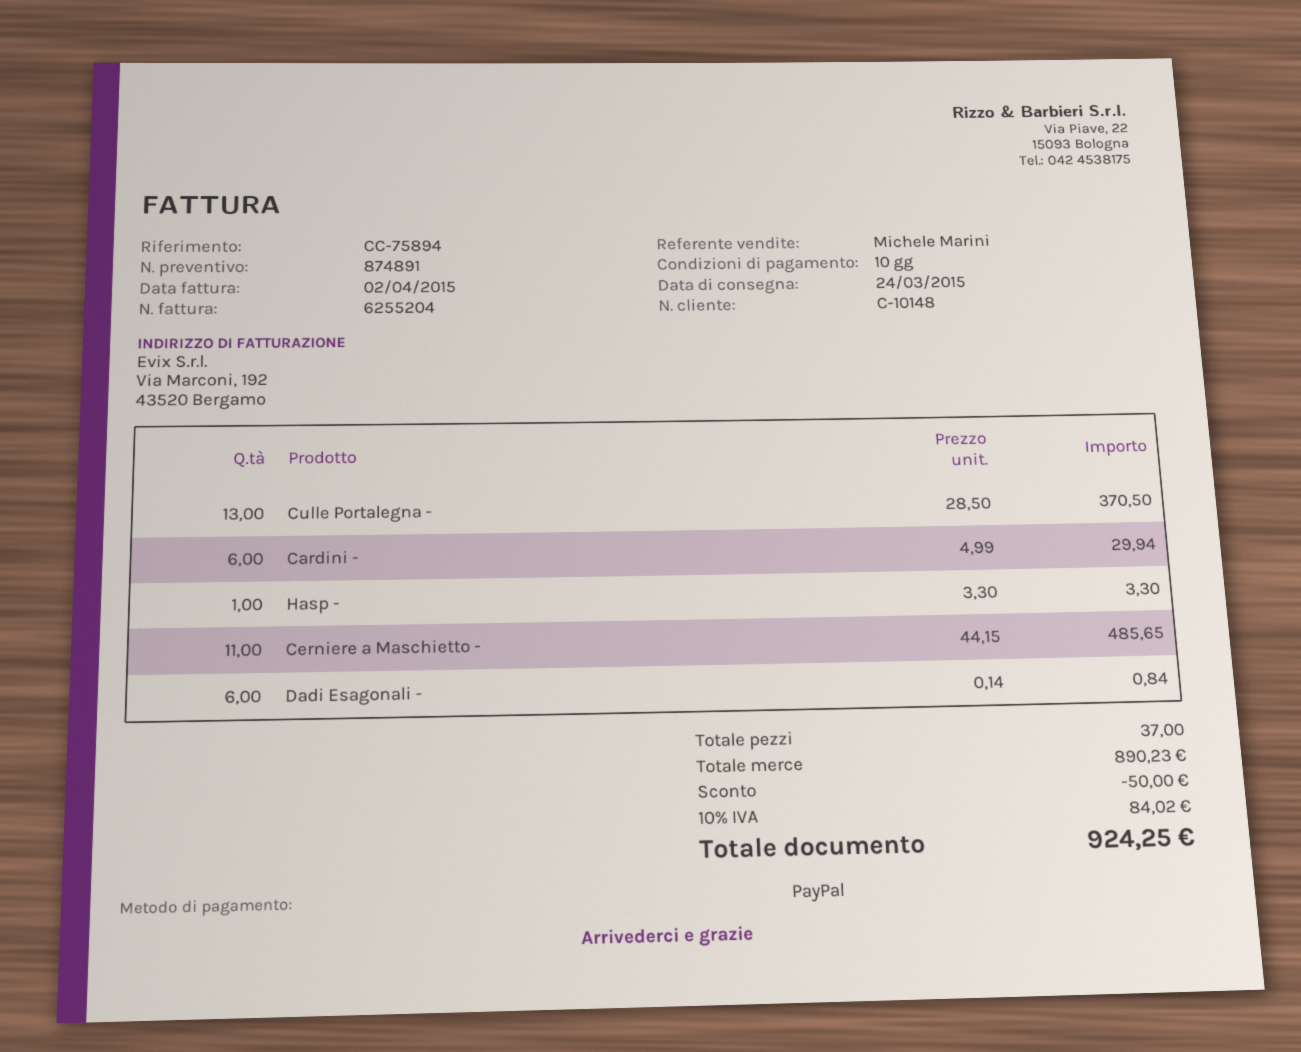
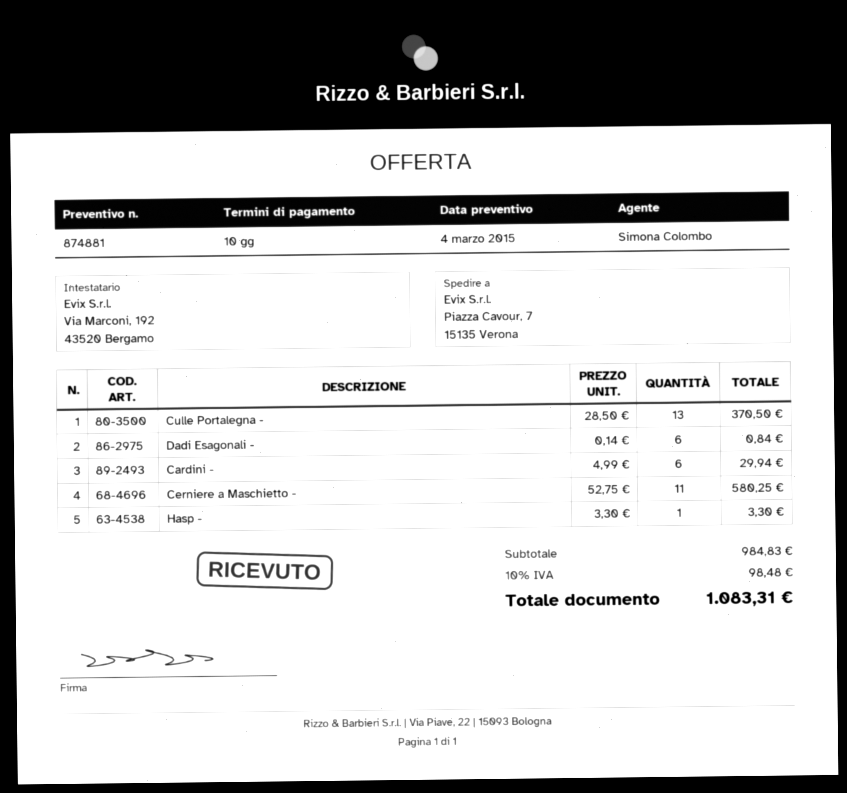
quote number: 874891 -> 874881
sales rep: Michele Marini -> Simona Colombo
Cerniere a Maschietto -: 11 x 44.15 = 485.65 -> 11 x 52.75 = 580.25
subtotal: 890.23 -> 984.83
discount: 50.00 -> none
tax: 10% = 84.02 -> 10% = 98.48
total: 924.25 -> 1083.31

